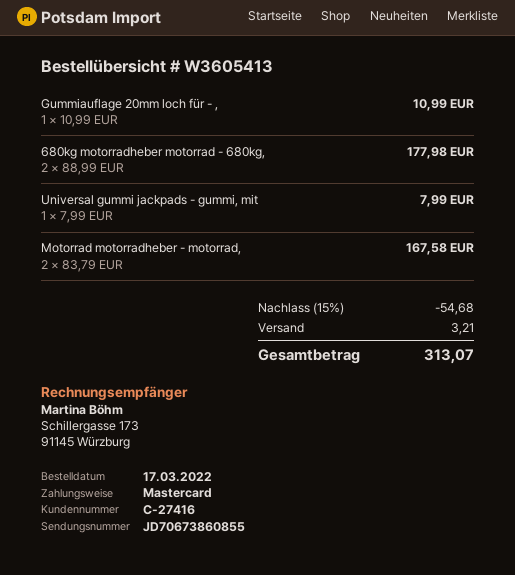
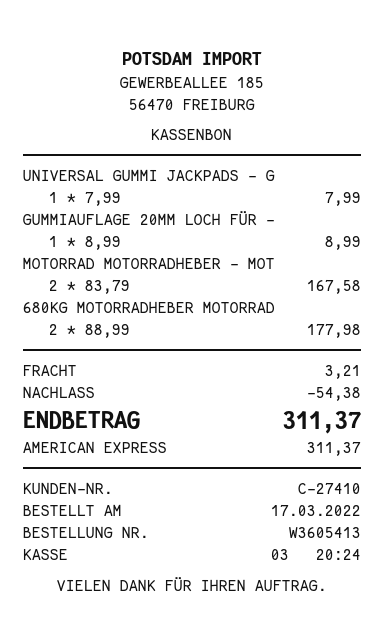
customer number: C-27416 -> C-27410
payment method: Mastercard -> American Express
Gummiauflage 20mm loch für - ,: 1 x 10.99 = 10.99 -> 1 x 8.99 = 8.99
discount: 54.68 -> 54.38
total: 313.07 -> 311.37

